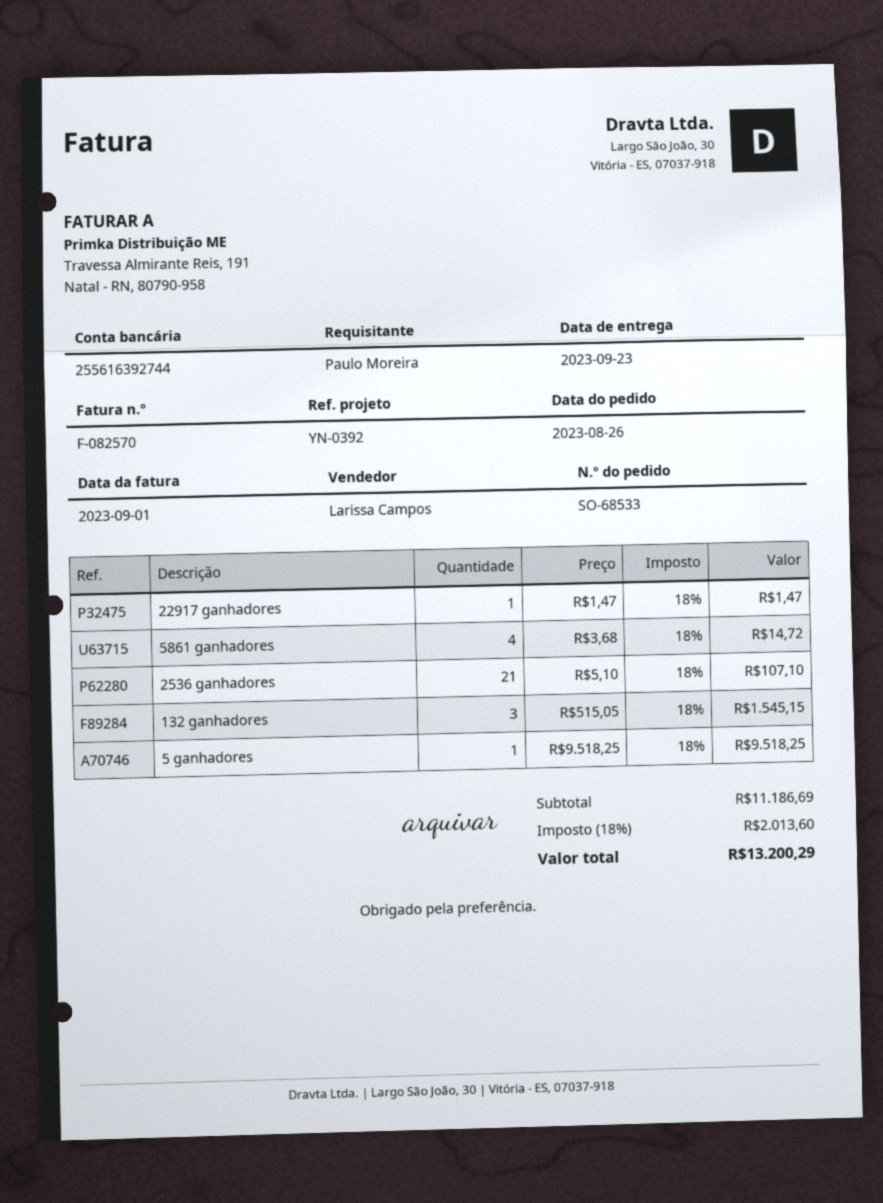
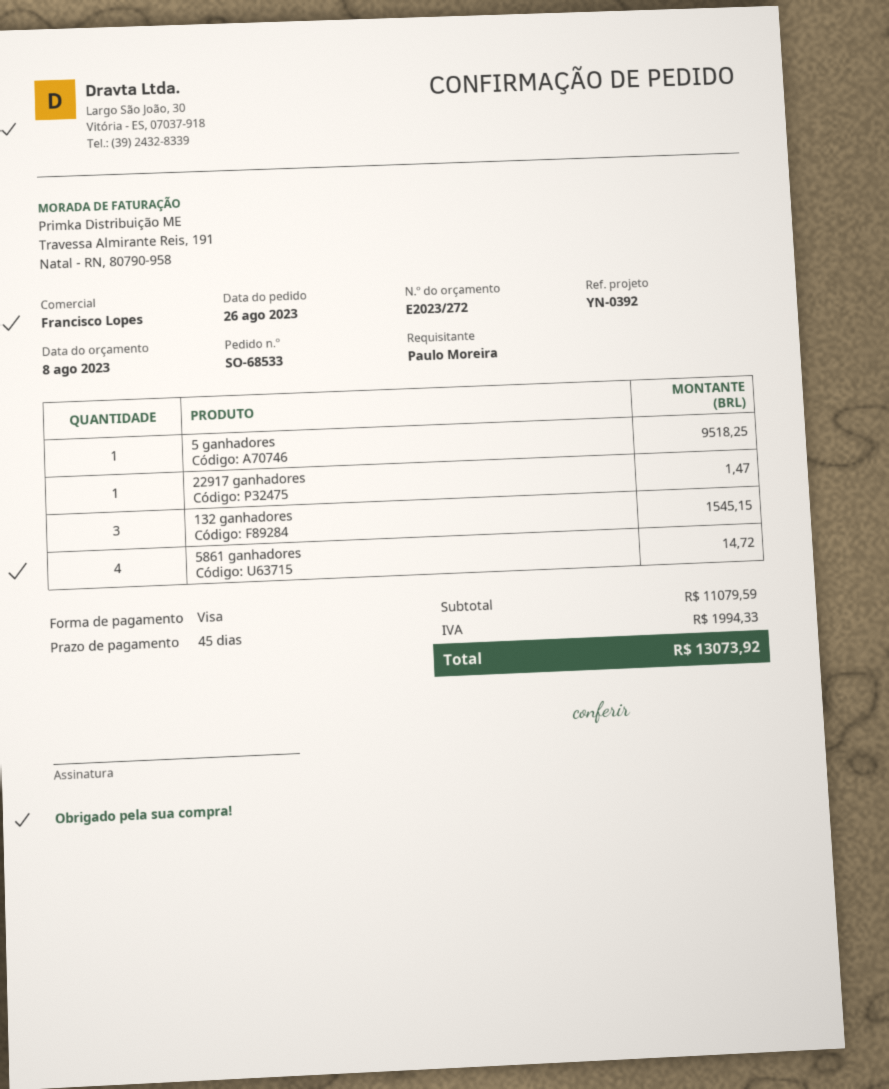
sales rep: Larissa Campos -> Francisco Lopes
2536 ganhadores: 21 for 107.10 -> none
subtotal: 11186.69 -> 11079.59
tax: 2013.60 -> 1994.33
total: 13200.29 -> 13073.92

